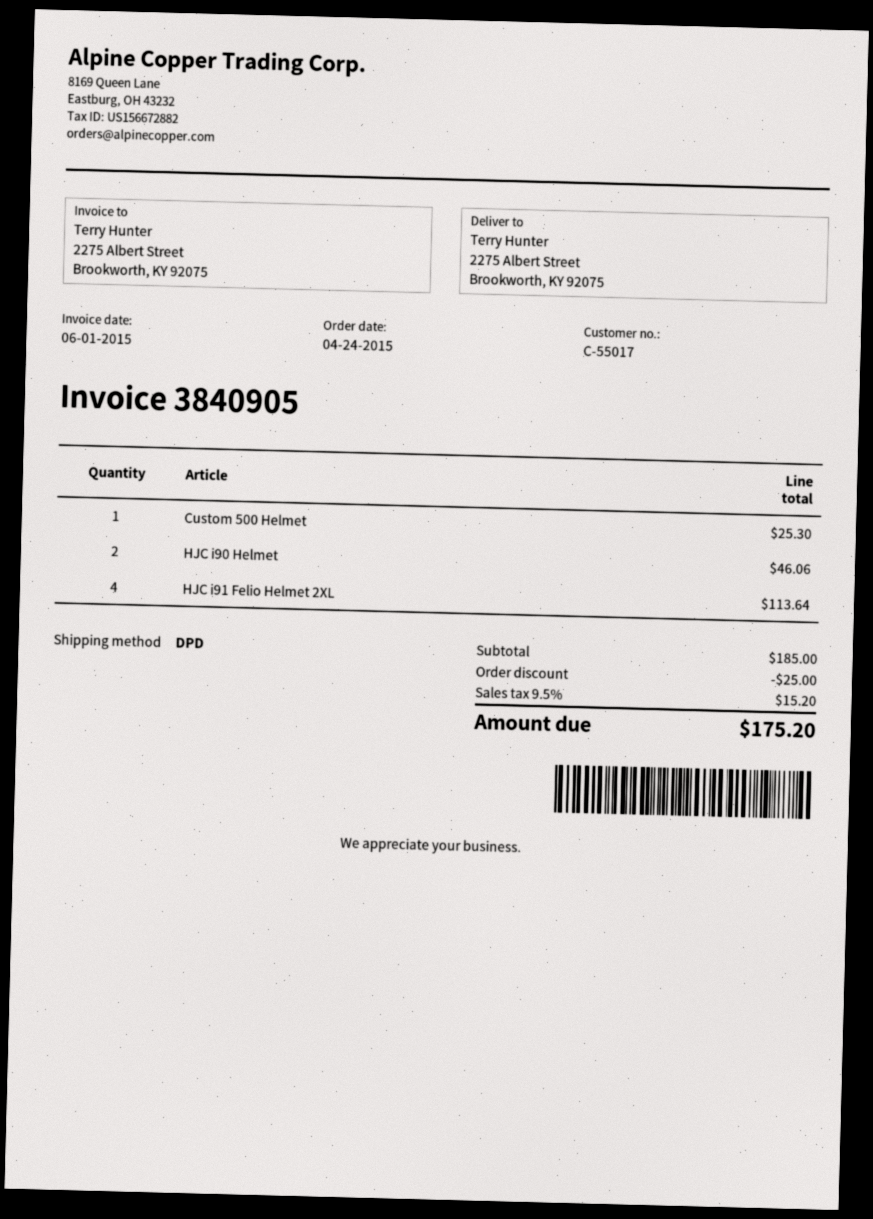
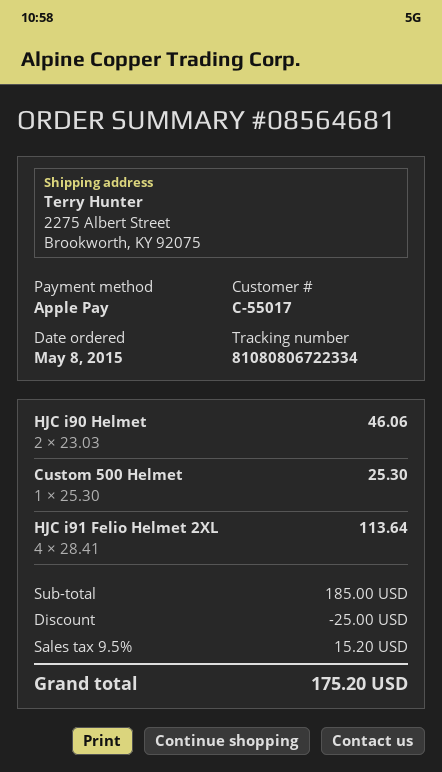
order date: 2015-04-24 -> 2015-05-08

